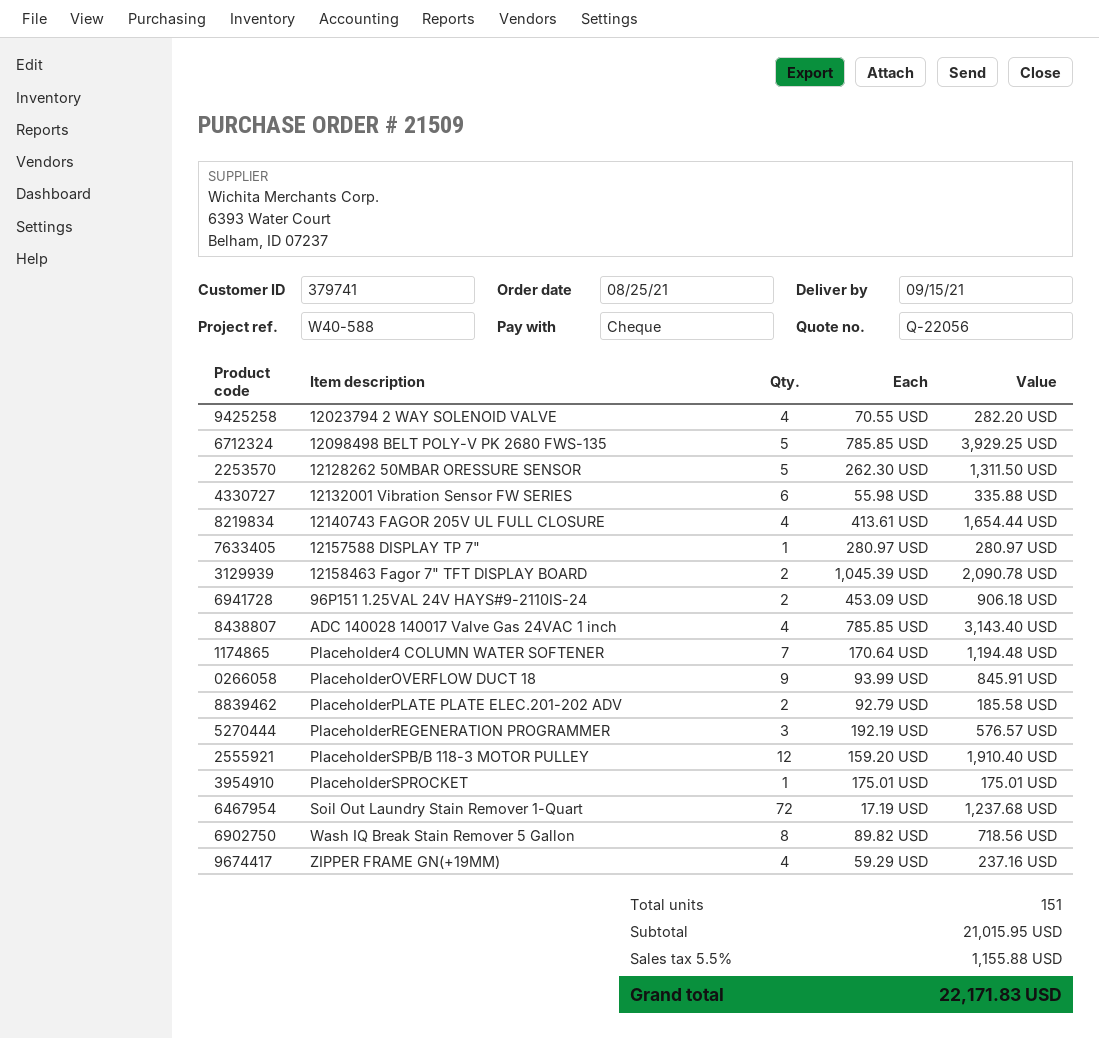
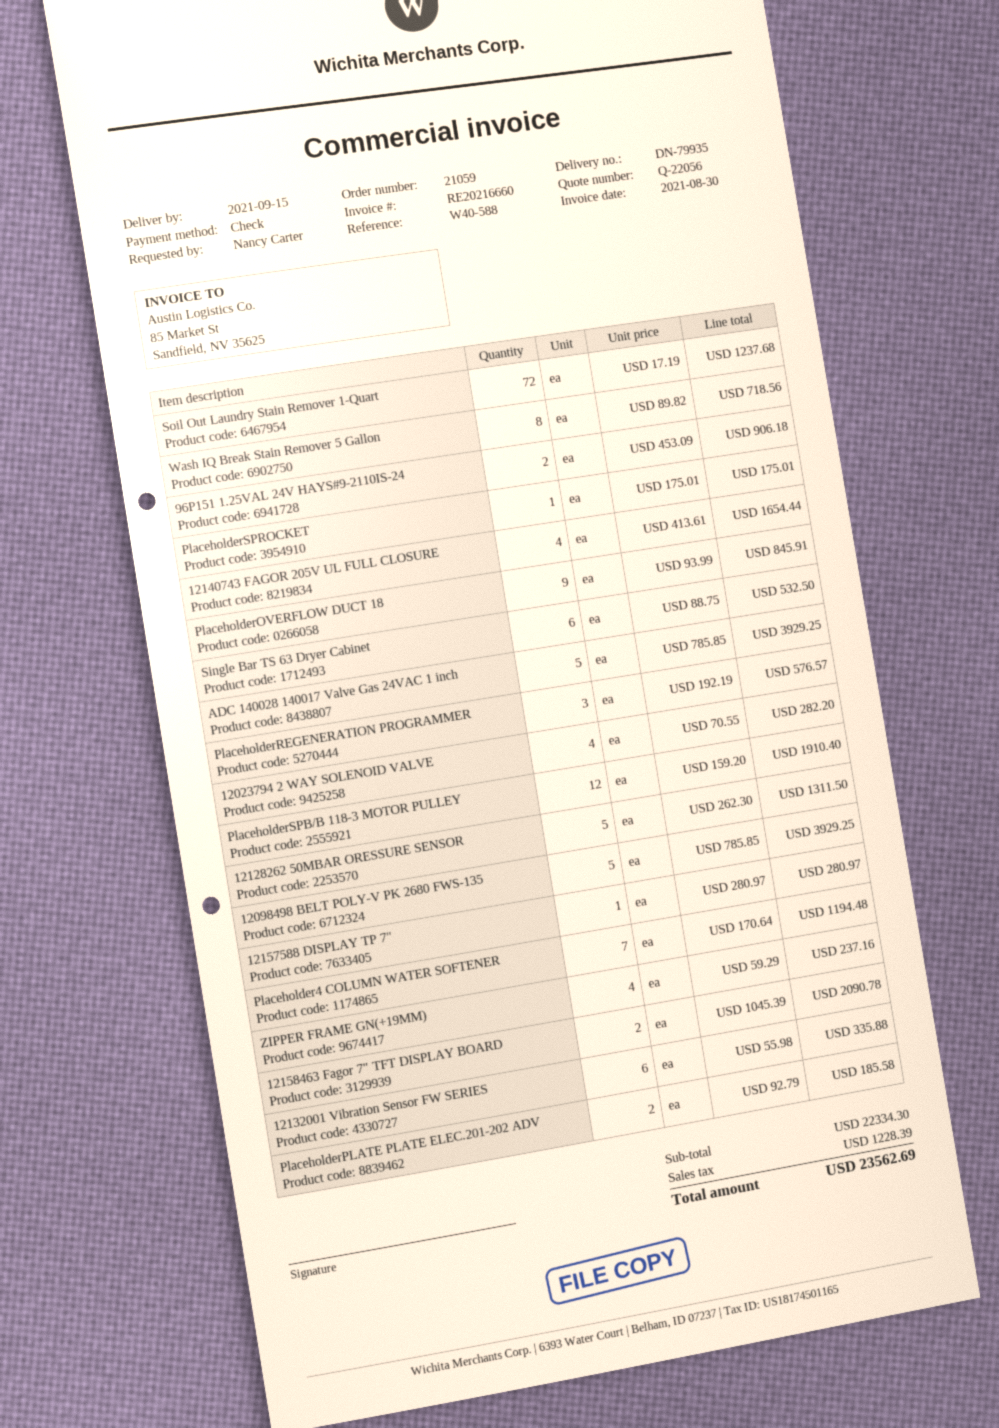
order number: 21509 -> 21059
ADC 140028 140017 Valve Gas 24VAC 1 inch: 4 x 785.85 = 3143.40 -> 5 x 785.85 = 3929.25
Single Bar TS 63 Dryer Cabinet: none -> 6 x 88.75 = 532.50
subtotal: 21015.95 -> 22334.30
tax: 1155.88 -> 1228.39
total: 22171.83 -> 23562.69

